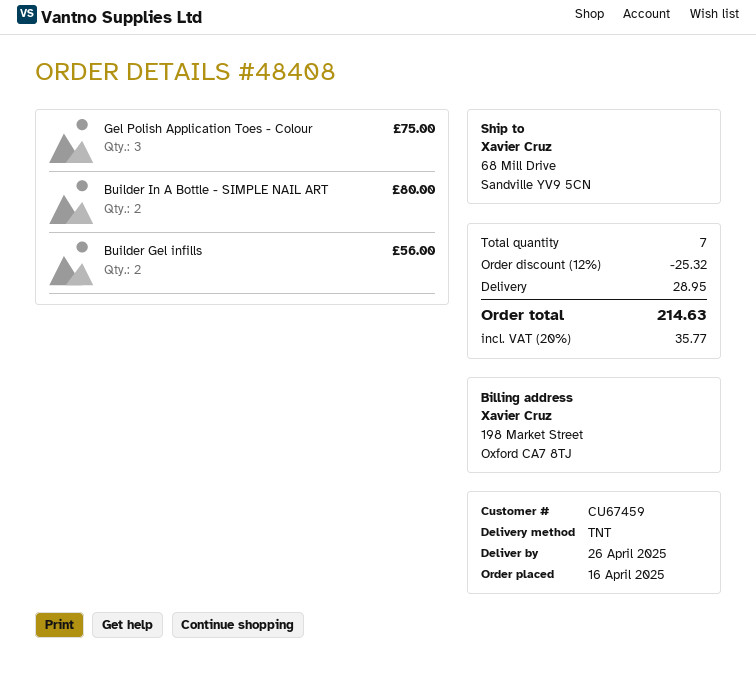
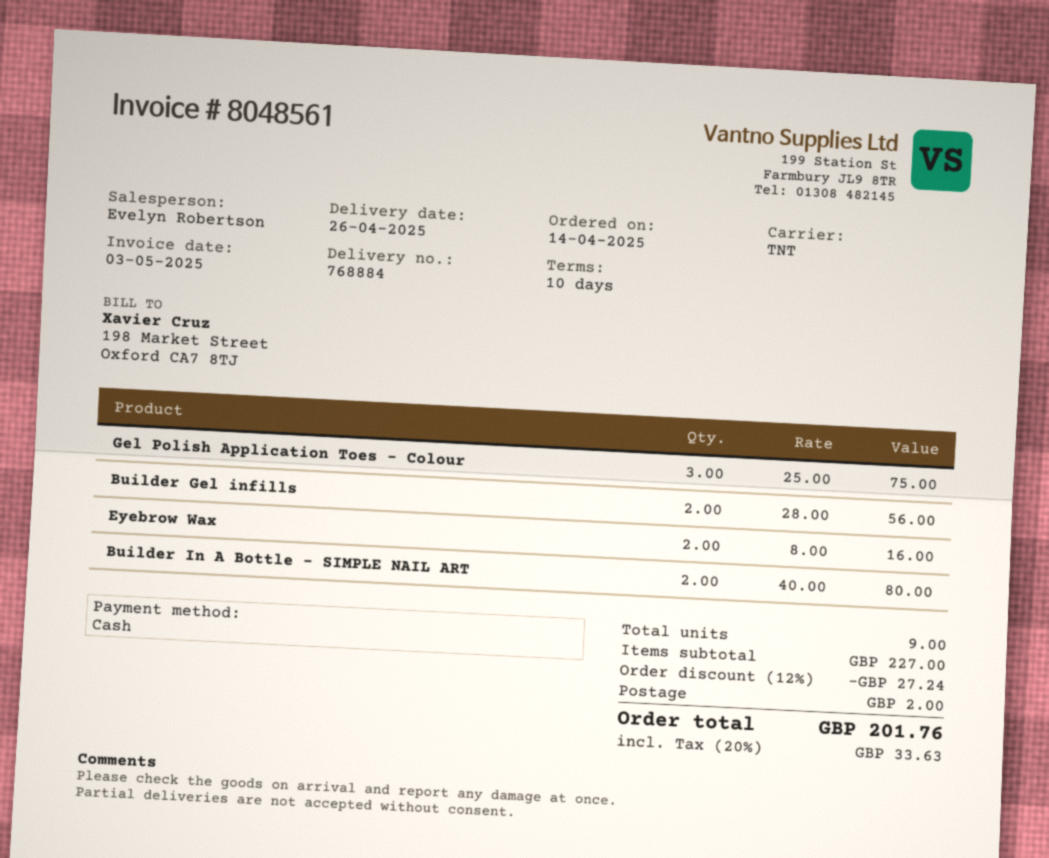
order date: 2025-04-16 -> 2025-04-14
Eyebrow Wax: none -> 2 for 16.00
total quantity: 7 -> 9
discount: 12% = 25.32 -> 12% = 27.24
shipping: 28.95 -> 2.00
tax: 20% = 35.77 -> 20% = 33.63
total: 214.63 -> 201.76

